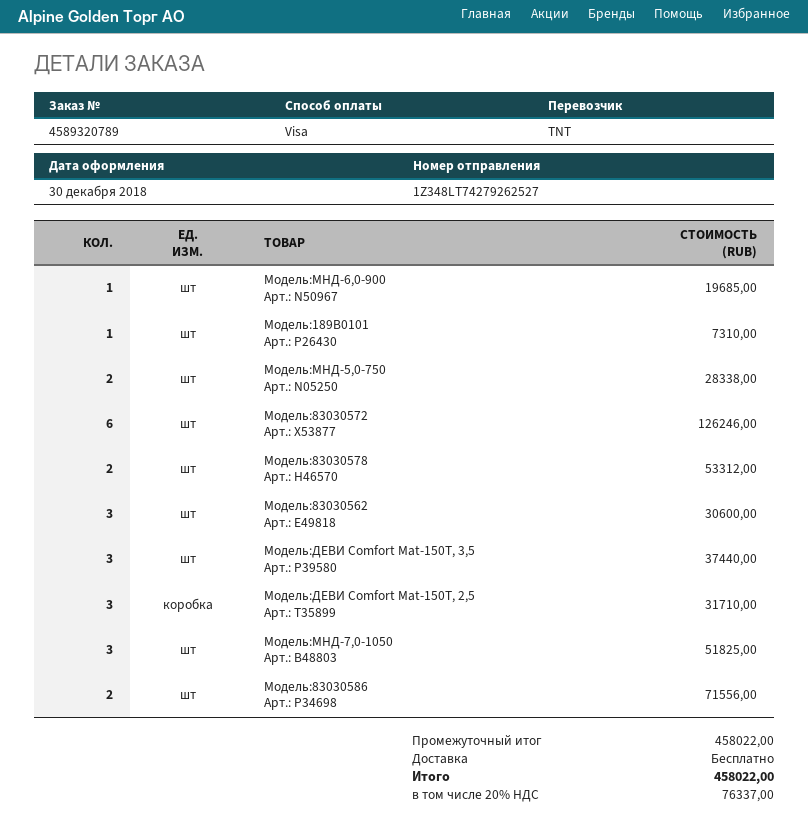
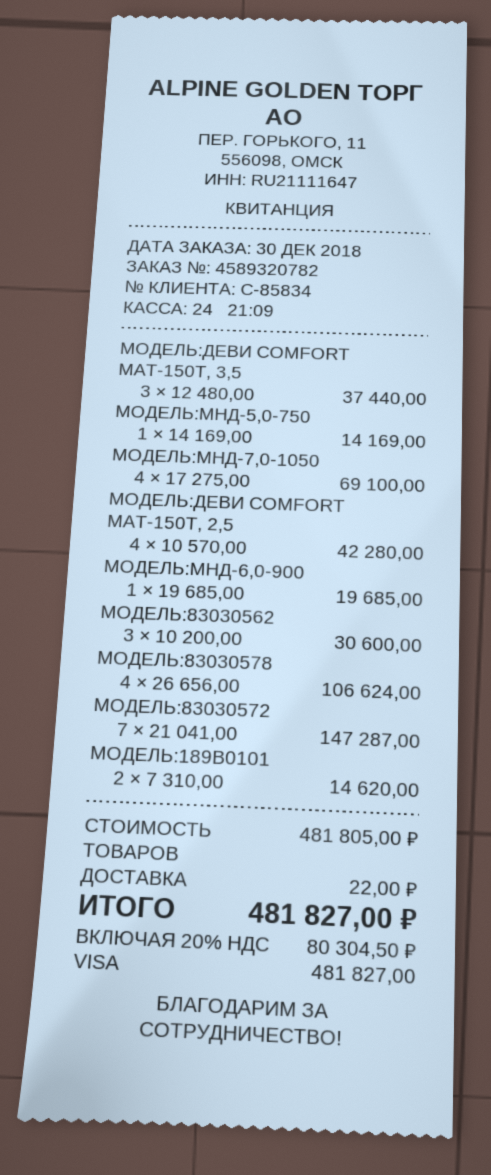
order number: 4589320789 -> 4589320782
Модель:189B0101: 1 for 7310.00 -> 2 for 14620.00
Модель:МНД-5,0-750: 2 for 28338.00 -> 1 for 14169.00
Модель:83030572: 6 for 126246.00 -> 7 for 147287.00
Модель:83030578: 2 for 53312.00 -> 4 for 106624.00
Модель:ДЕВИ Comfort Mat-150T, 2,5: 3 for 31710.00 -> 4 for 42280.00
Модель:МНД-7,0-1050: 3 for 51825.00 -> 4 for 69100.00
Модель:83030586: 2 for 71556.00 -> none
subtotal: 458022.00 -> 481805.00
shipping: 0.00 -> 22.00
tax: 20% = 76337.00 -> 20% = 80304.50
total: 458022.00 -> 481827.00

